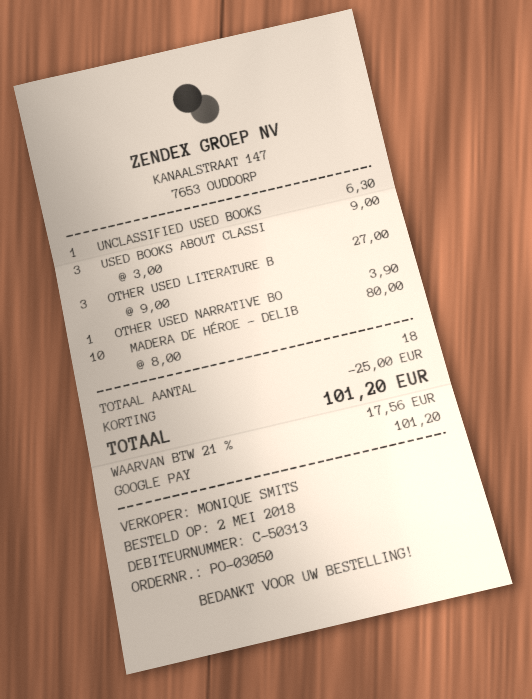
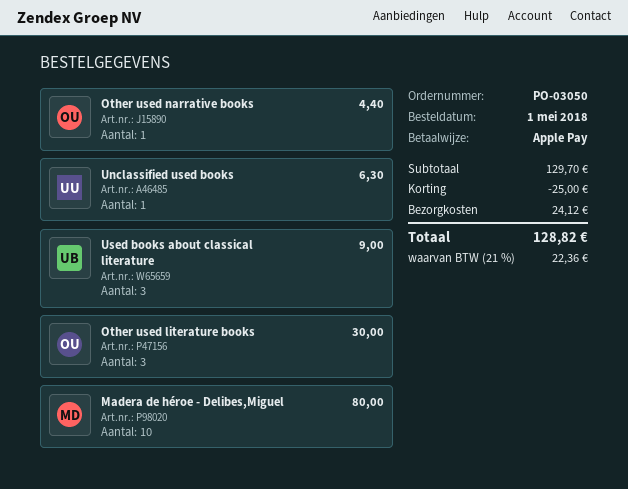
order date: 2018-05-02 -> 2018-05-01
payment method: Google Pay -> Apple Pay
OTHER USED LITERATURE B: 3 for 27.00 -> 3 for 30.00
OTHER USED NARRATIVE BO: 1 for 3.90 -> 1 for 4.40
shipping: none -> 24.12
tax: 21% = 17.56 -> 21% = 22.36
total: 101.20 -> 128.82

